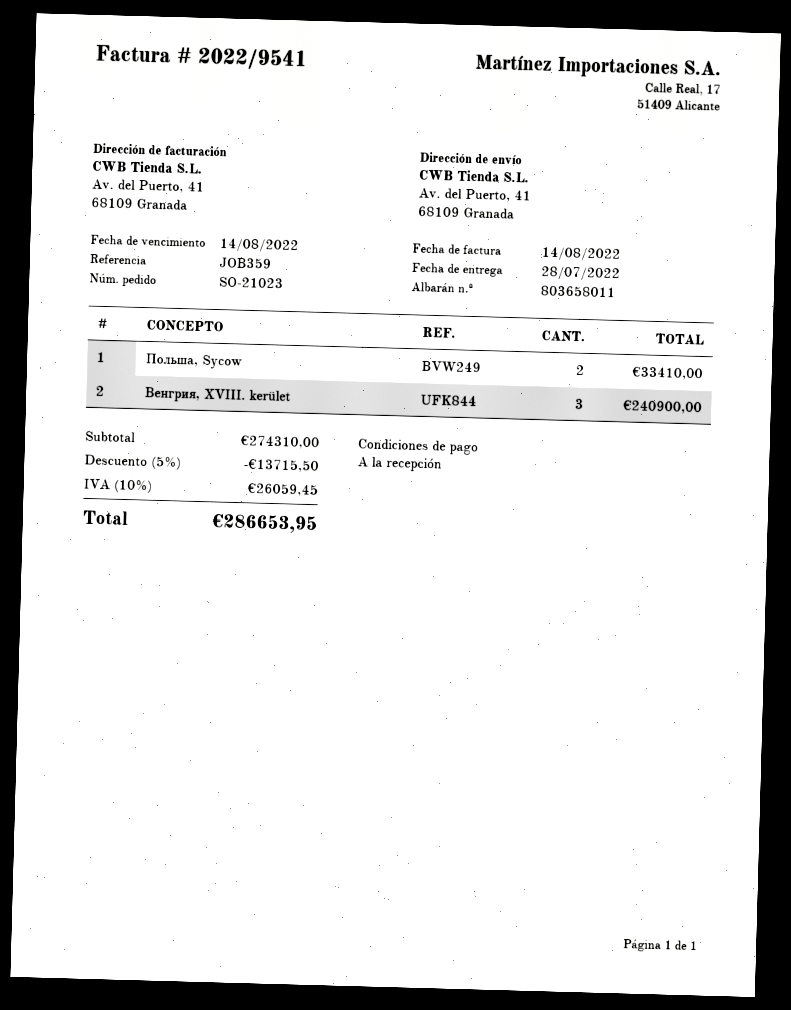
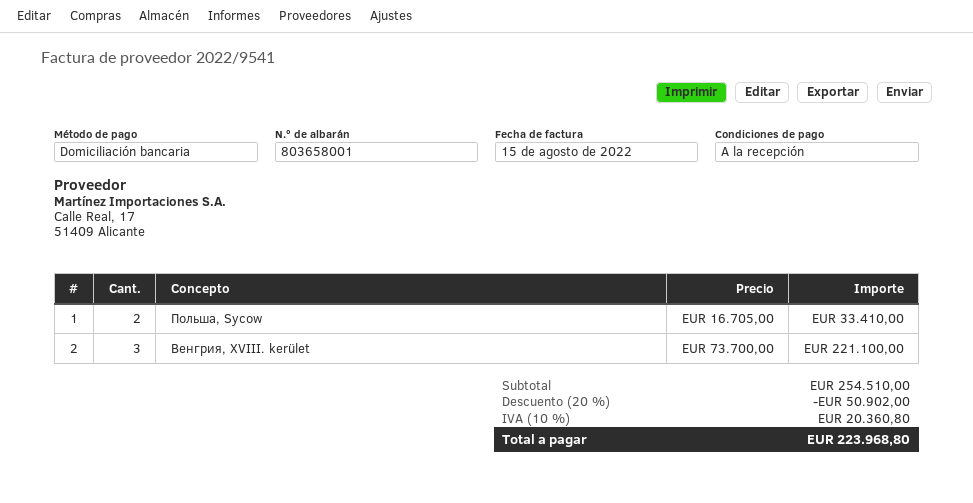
delivery note number: 803658011 -> 803658001
invoice date: 2022-08-14 -> 2022-08-15
Венгрия, XVIII. kerület: 3 for 240900.00 -> 3 for 221100.00
subtotal: 274310.00 -> 254510.00
discount: 5% = 13715.50 -> 20% = 50902.00
tax: 10% = 26059.45 -> 10% = 20360.80
total: 286653.95 -> 223968.80

